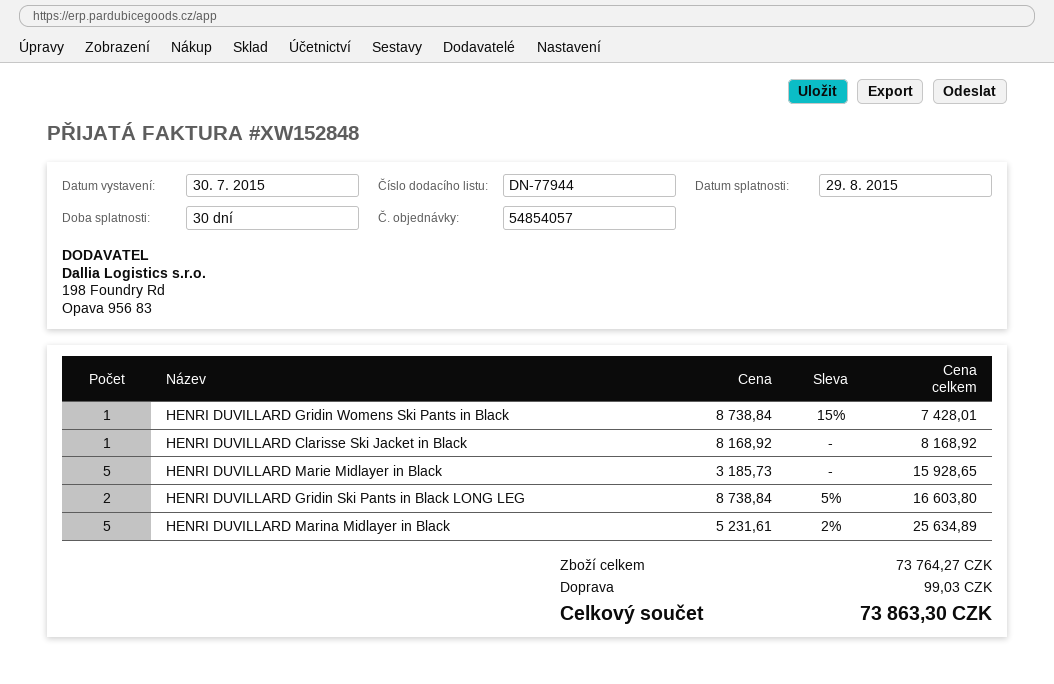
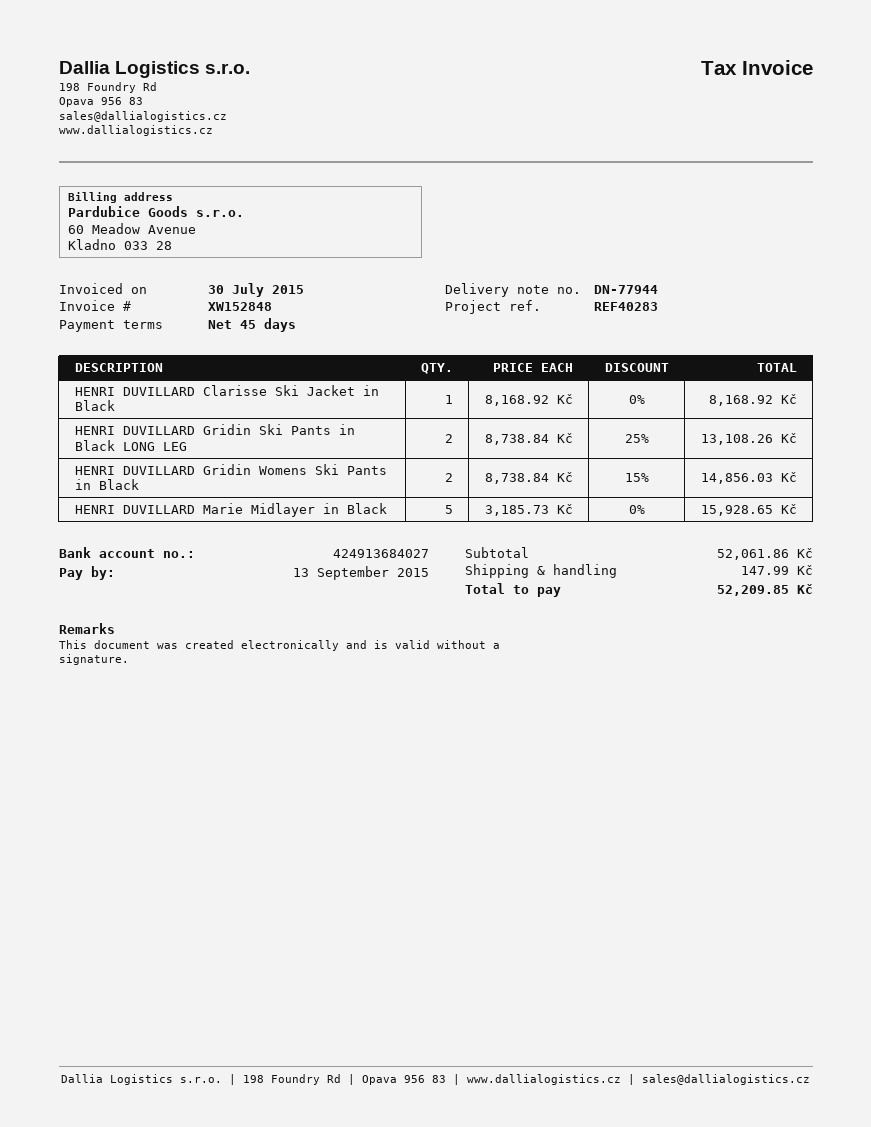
payment terms: 30 days -> 45 days
due date: 2015-08-29 -> 2015-09-13
HENRI DUVILLARD Gridin Womens Ski Pants in Black: 1 x 8738.84 - 15% = 7428.01 -> 2 x 8738.84 - 15% = 14856.03
HENRI DUVILLARD Gridin Ski Pants in Black LONG LEG: 2 x 8738.84 - 5% = 16603.80 -> 2 x 8738.84 - 25% = 13108.26
HENRI DUVILLARD Marina Midlayer in Black: 5 x 5231.61 - 2% = 25634.89 -> none
subtotal: 73764.27 -> 52061.86
shipping: 99.03 -> 147.99
total: 73863.30 -> 52209.85

